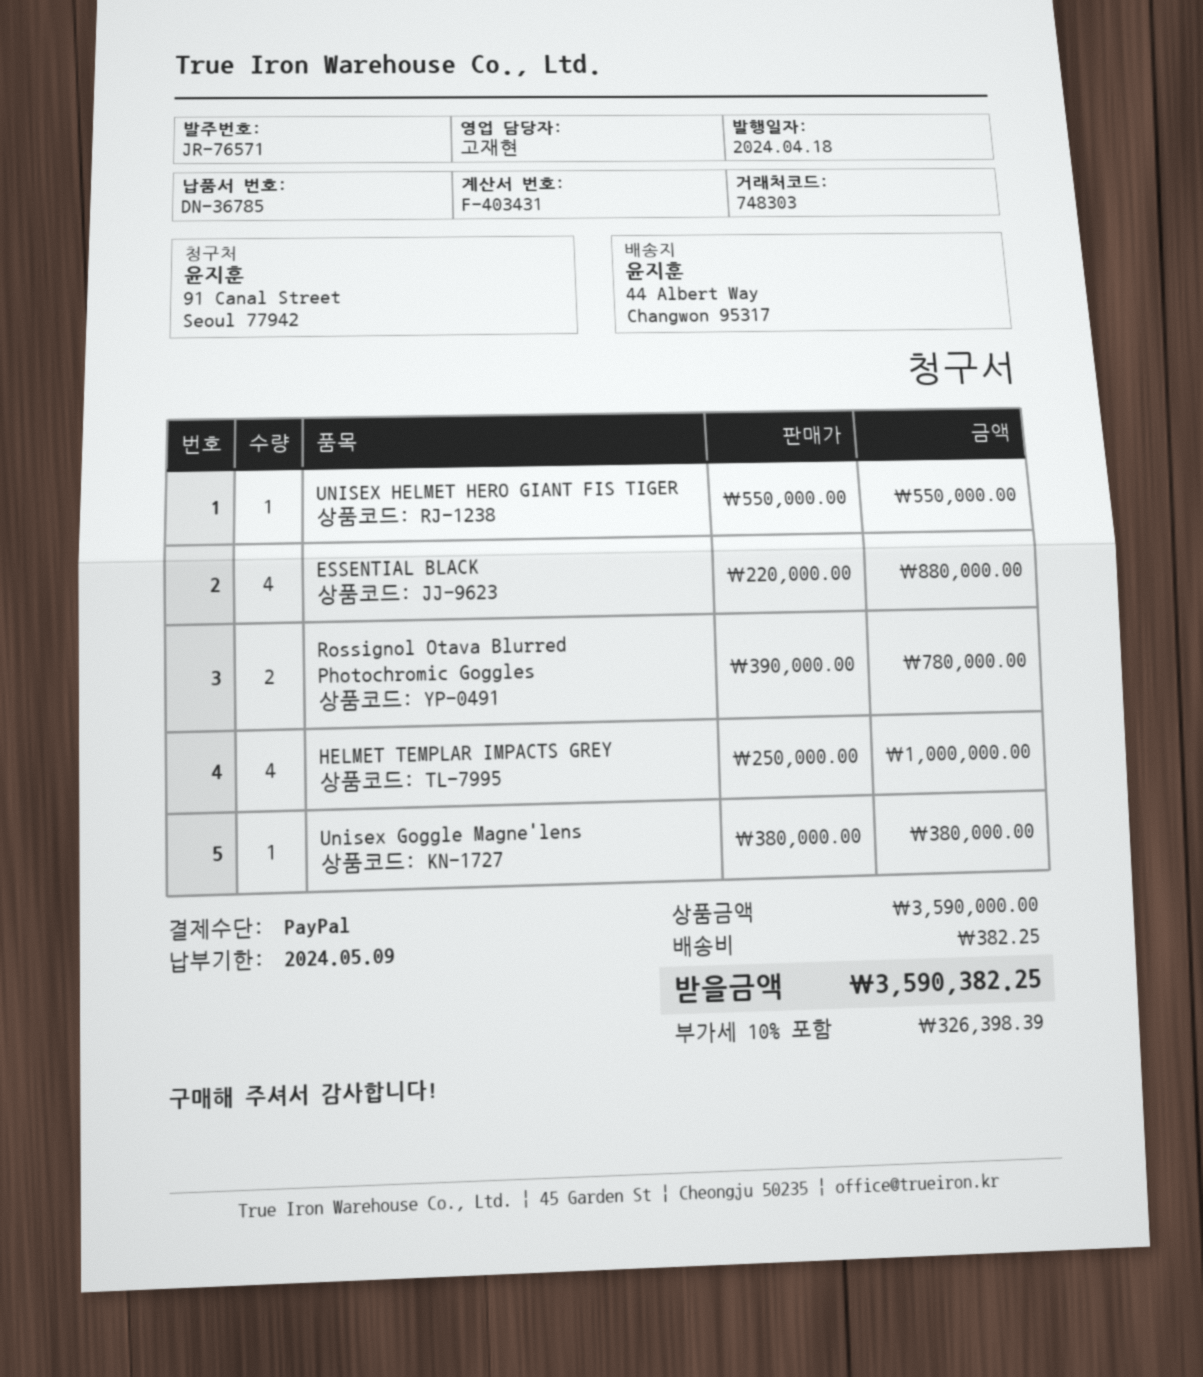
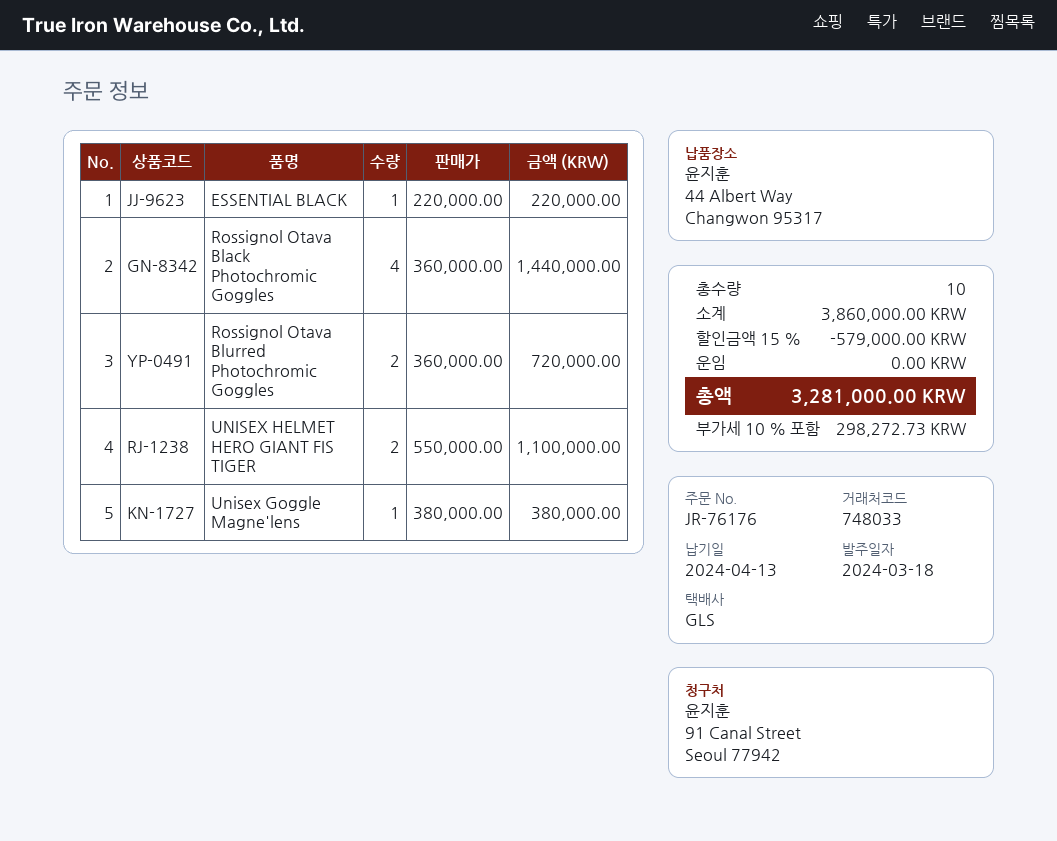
order number: JR-76571 -> JR-76176
customer number: 748303 -> 748033
UNISEX HELMET HERO GIANT FIS TIGER: 1 x 550000.00 = 550000.00 -> 2 x 550000.00 = 1100000.00
ESSENTIAL BLACK: 4 x 220000.00 = 880000.00 -> 1 x 220000.00 = 220000.00
Rossignol Otava Blurred Photochromic Goggles: 2 x 390000.00 = 780000.00 -> 2 x 360000.00 = 720000.00
HELMET TEMPLAR IMPACTS GREY: 4 x 250000.00 = 1000000.00 -> none
Rossignol Otava Black Photochromic Goggles: none -> 4 x 360000.00 = 1440000.00
subtotal: 3590000.00 -> 3860000.00
discount: none -> 15% = 579000.00
shipping: 382.25 -> 0.00
tax: 10% = 326398.39 -> 10% = 298272.73
total: 3590382.25 -> 3281000.00

